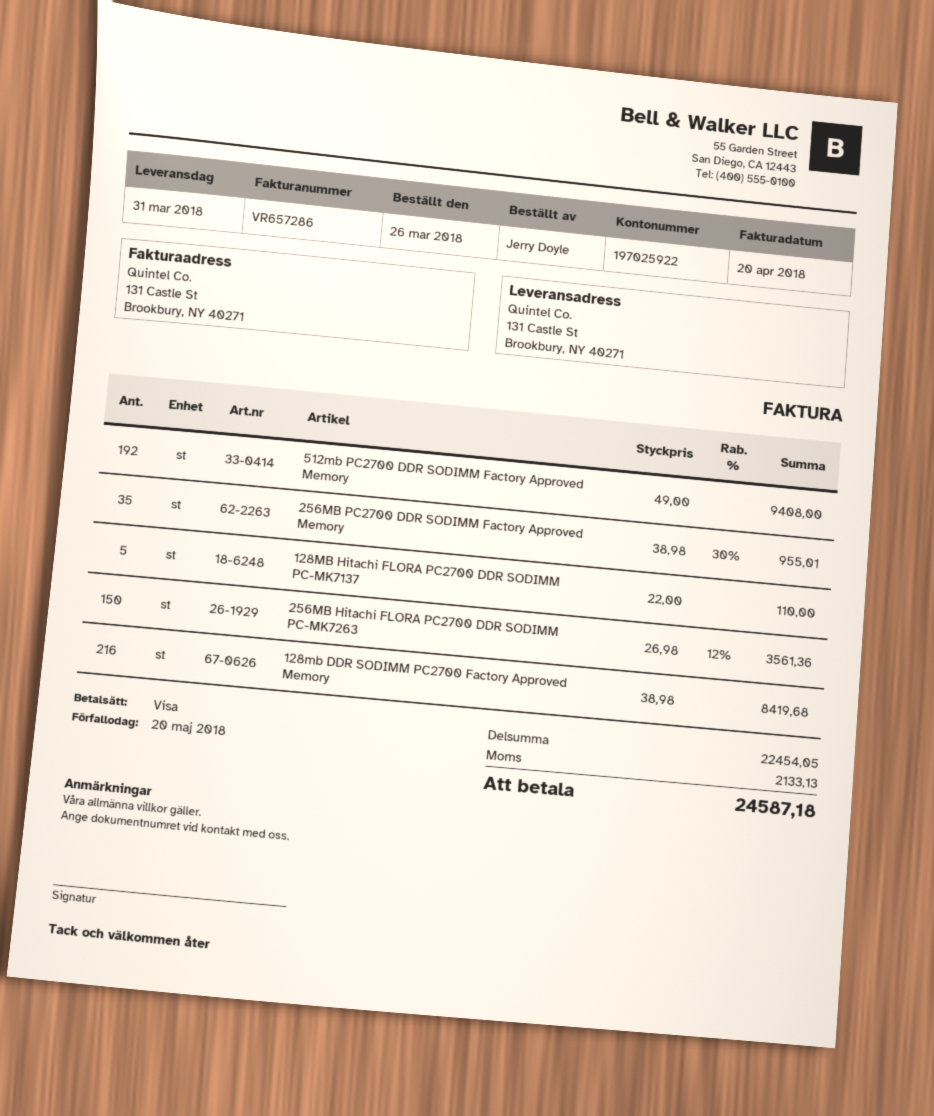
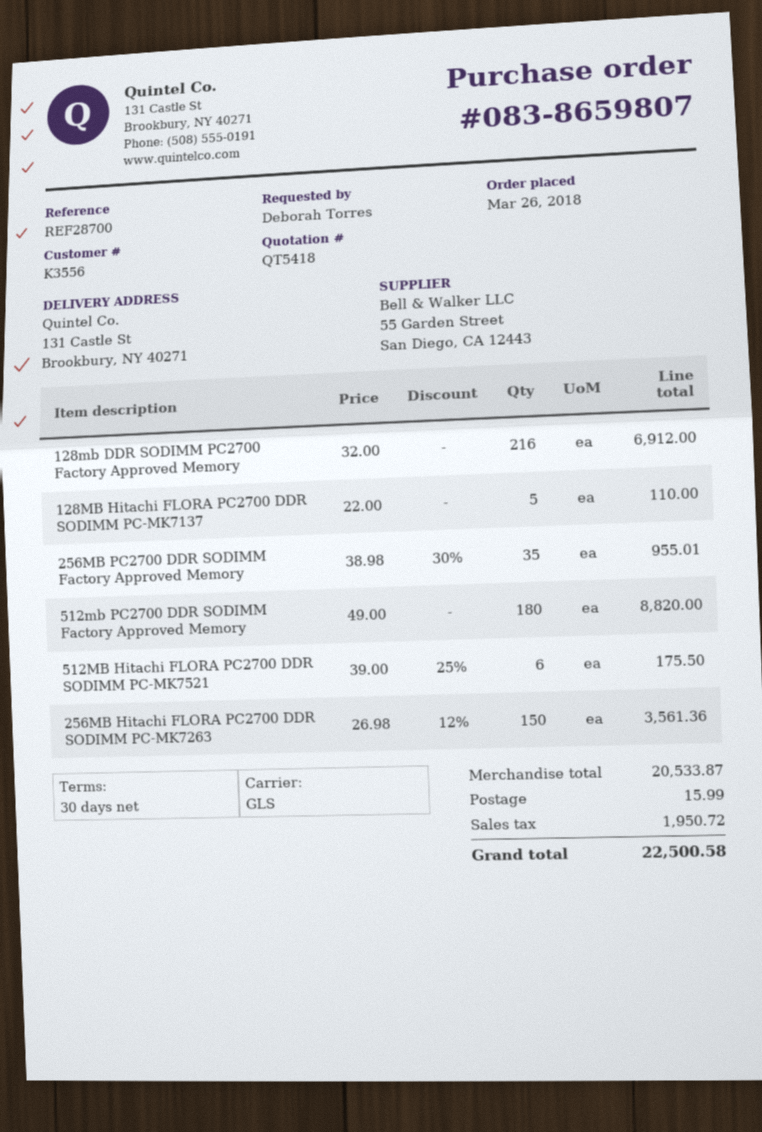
ordered by: Jerry Doyle -> Deborah Torres
512mb PC2700 DDR SODIMM Factory Approved Memory: 192 x 49.00 = 9408.00 -> 180 x 49.00 = 8820.00
128mb DDR SODIMM PC2700 Factory Approved Memory: 216 x 38.98 = 8419.68 -> 216 x 32.00 = 6912.00
512MB Hitachi FLORA PC2700 DDR SODIMM PC-MK7521: none -> 6 x 39.00 - 25% = 175.50
subtotal: 22454.05 -> 20533.87
shipping: none -> 15.99
tax: 2133.13 -> 1950.72
total: 24587.18 -> 22500.58

